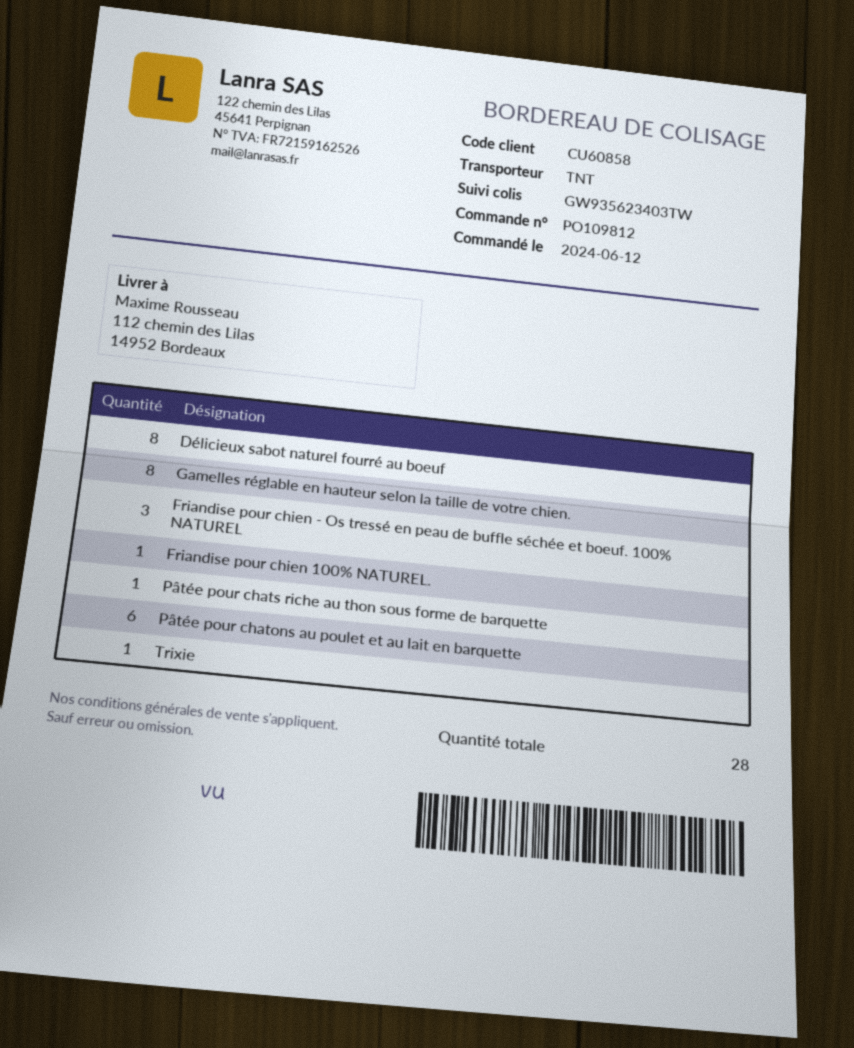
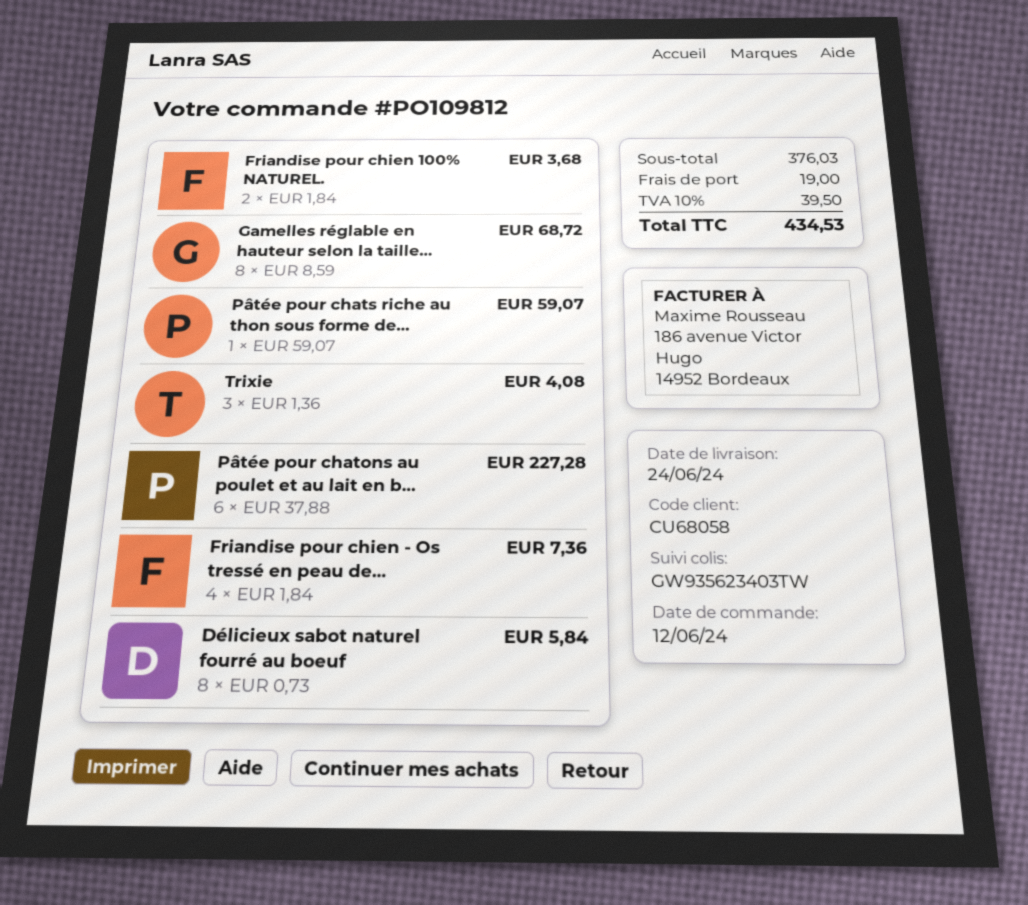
customer number: CU60858 -> CU68058
Friandise pour chien - Os tressé en peau de buffle séchée et boeuf. 100% NATUREL: 3 -> 4
Friandise pour chien 100% NATUREL.: 1 -> 2
Trixie: 1 -> 3

